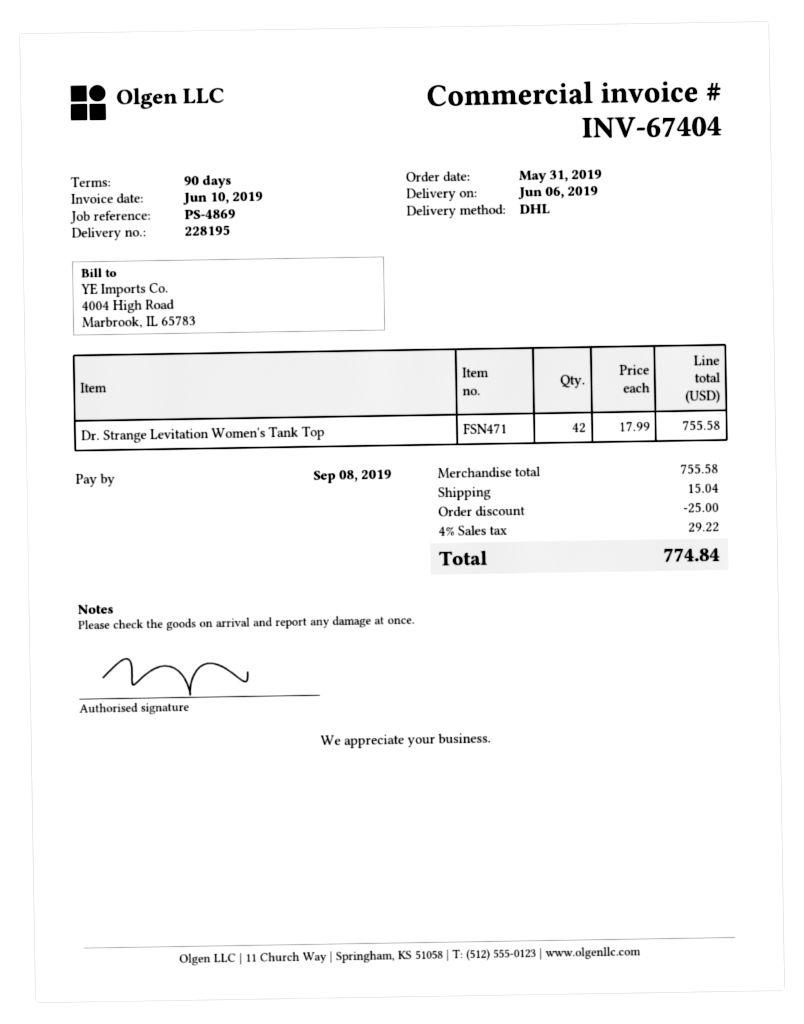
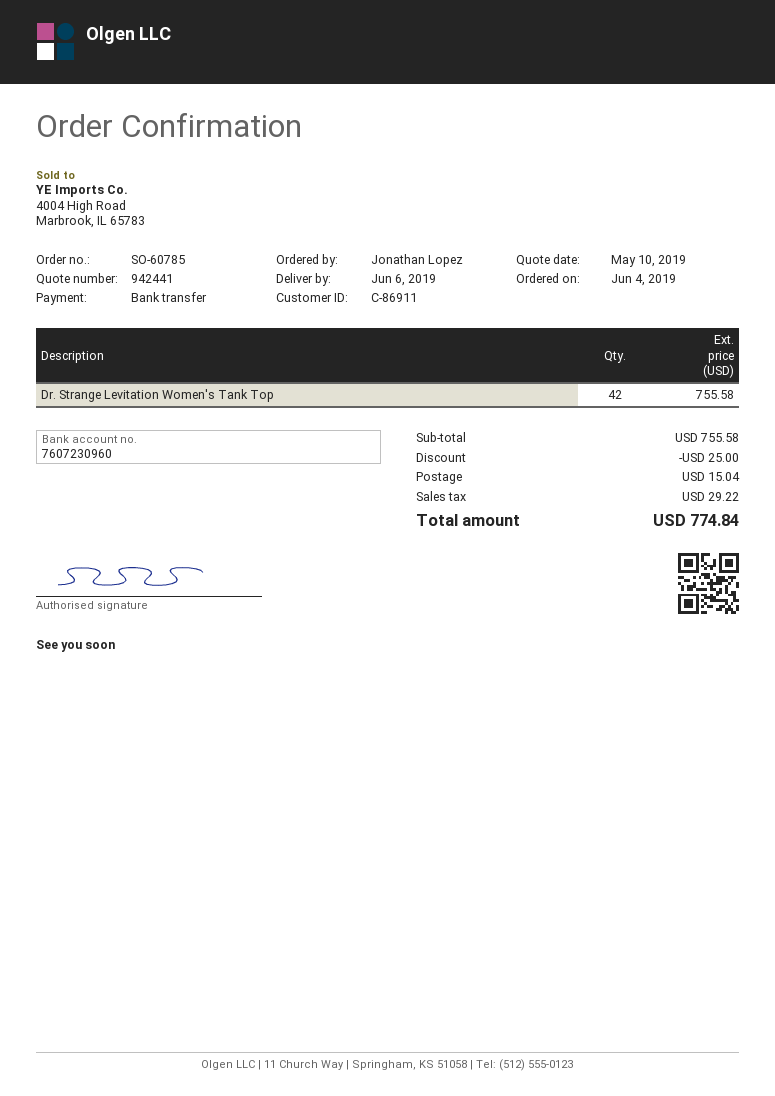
order date: 2019-05-31 -> 2019-06-04

